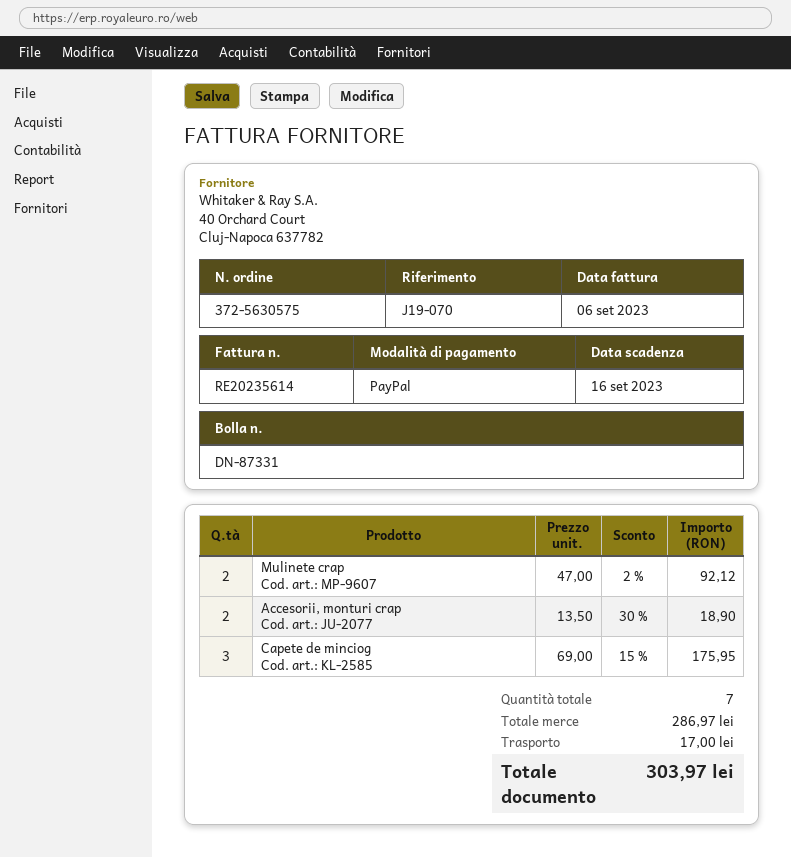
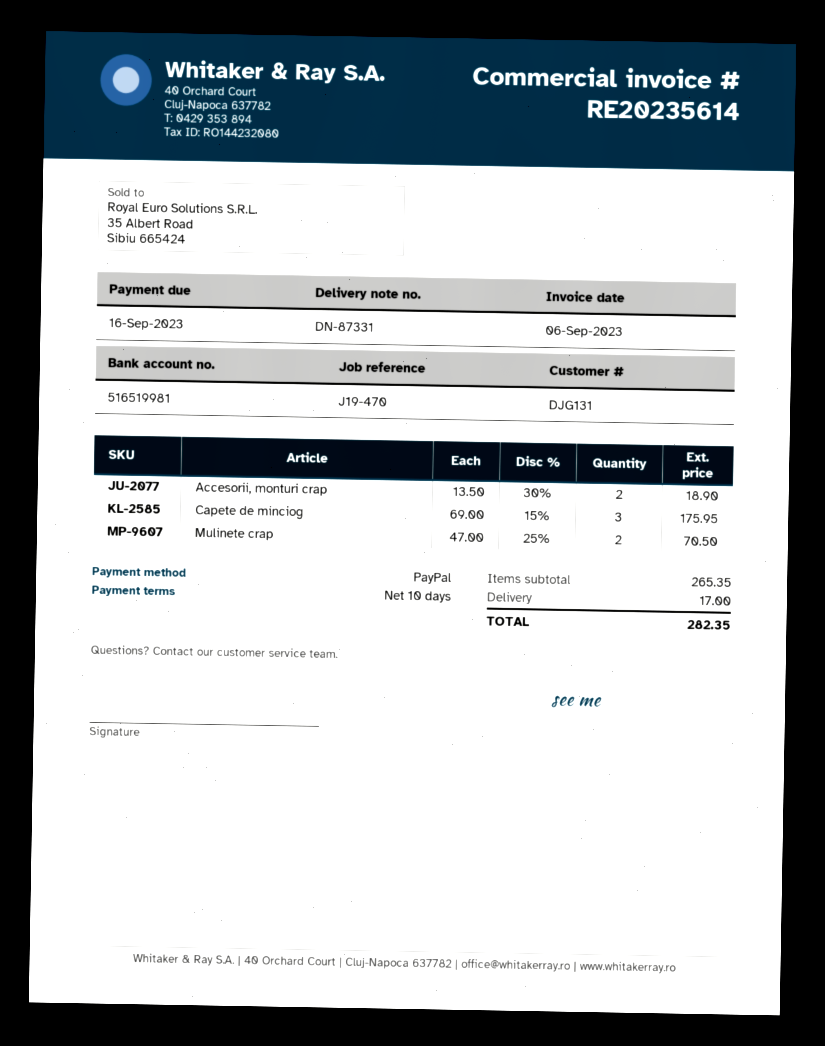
reference: J19-070 -> J19-470
Mulinete crap: 2 x 47.00 - 2% = 92.12 -> 2 x 47.00 - 25% = 70.50
subtotal: 286.97 -> 265.35
total: 303.97 -> 282.35

